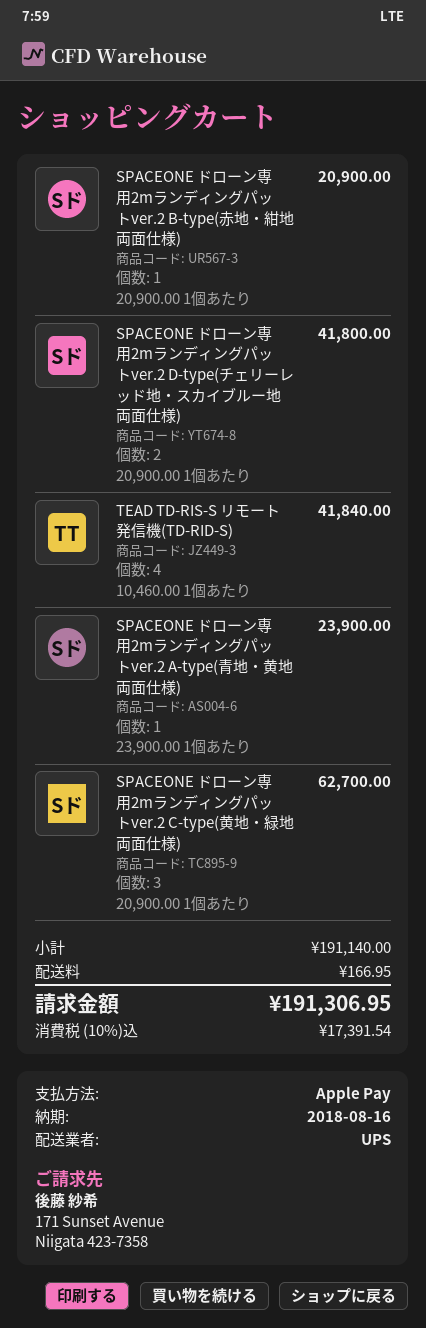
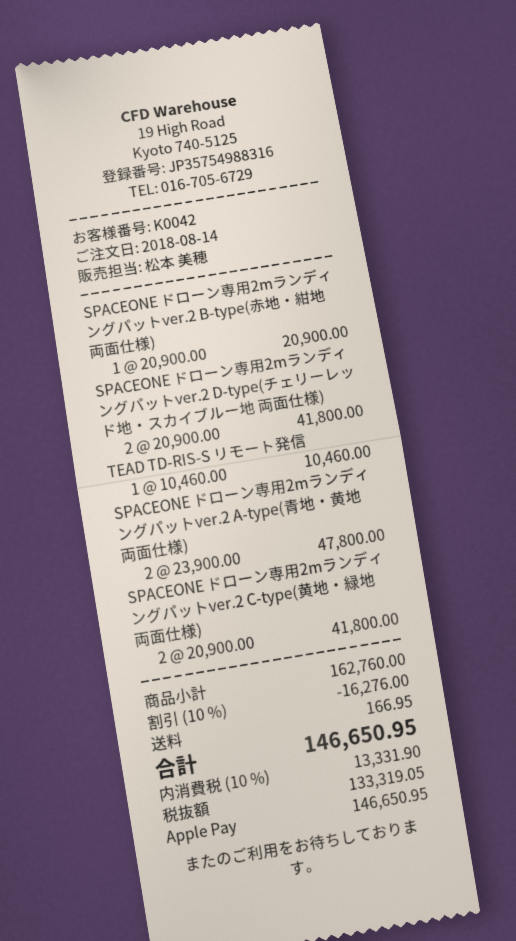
TEAD TD-RIS-S リモート発信機(TD-RID-S): 4 x 10460.00 = 41840.00 -> 1 x 10460.00 = 10460.00
SPACEONE ドローン専用2mランディングパットver.2 A-type(青地・黄地 両面仕様): 1 x 23900.00 = 23900.00 -> 2 x 23900.00 = 47800.00
SPACEONE ドローン専用2mランディングパットver.2 C-type(黄地・緑地 両面仕様): 3 x 20900.00 = 62700.00 -> 2 x 20900.00 = 41800.00
subtotal: 191140.00 -> 162760.00
discount: none -> 10% = 16276.00
tax: 10% = 17391.54 -> 10% = 13331.90
total: 191306.95 -> 146650.95

